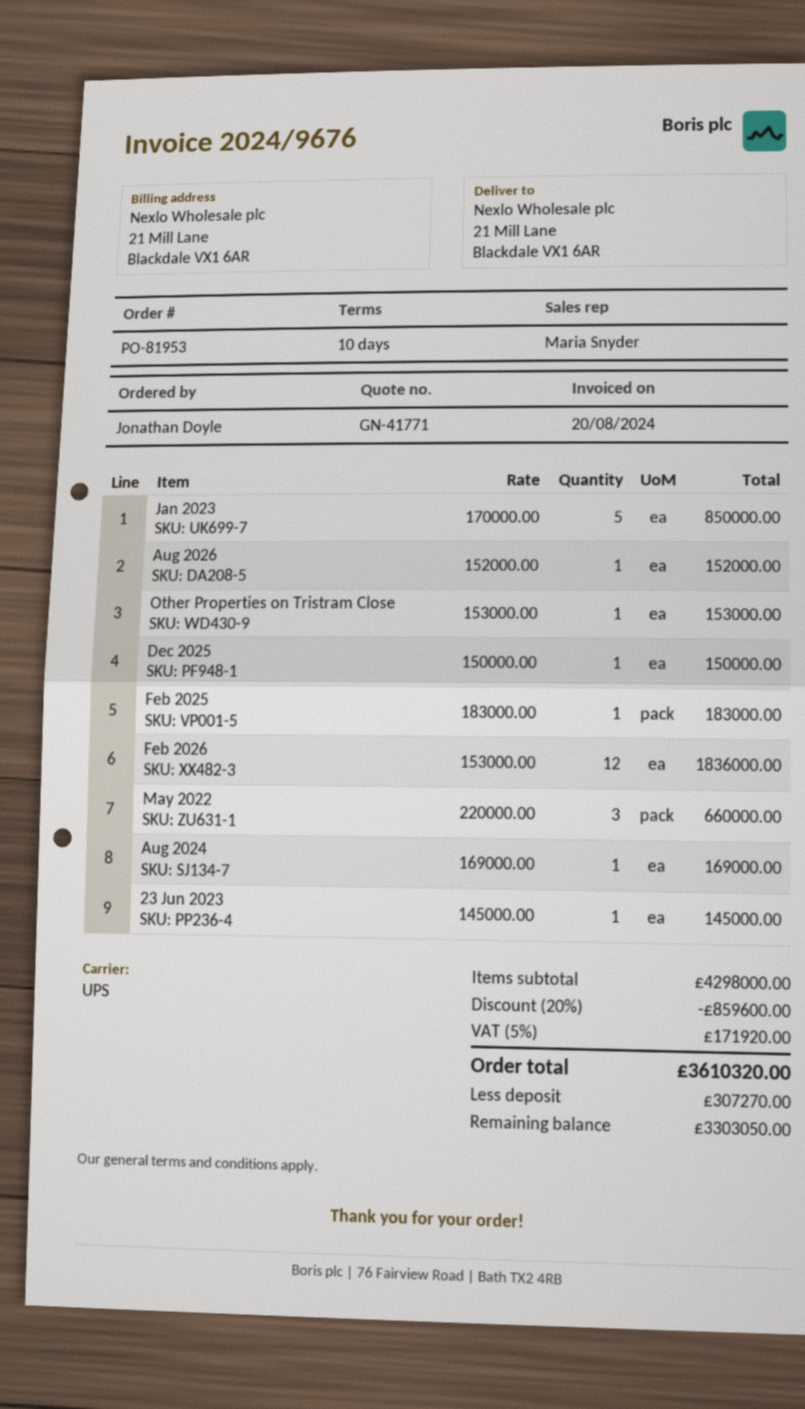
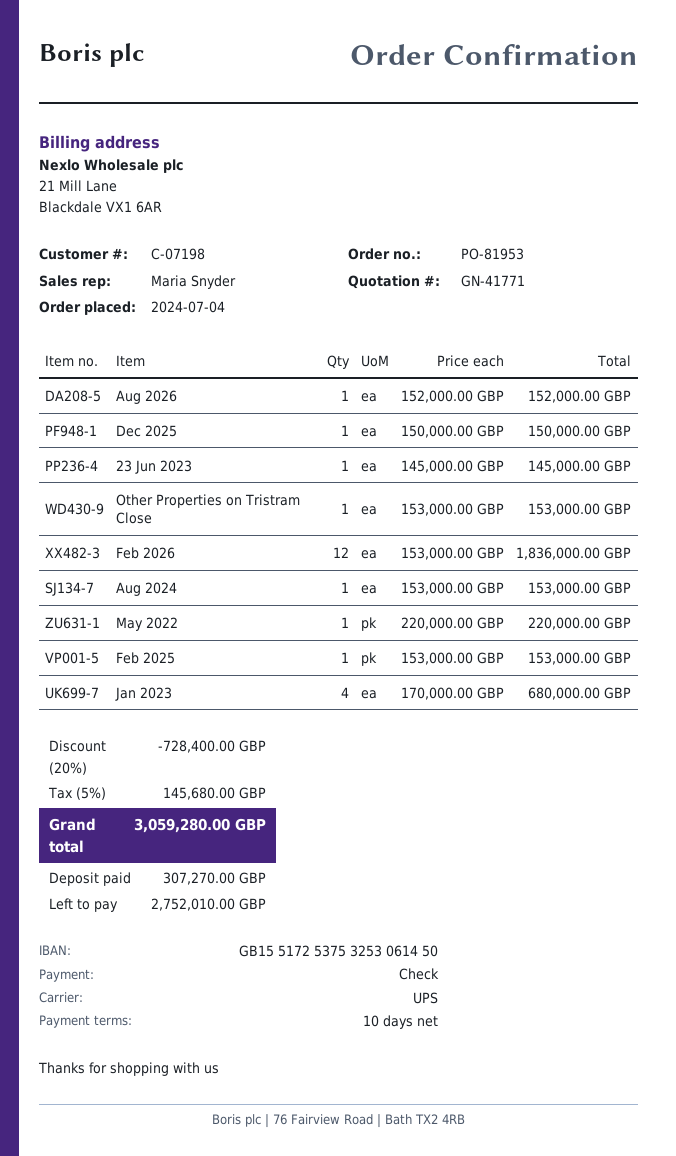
Jan 2023: 5 x 170000.00 = 850000.00 -> 4 x 170000.00 = 680000.00
Feb 2025: 1 x 183000.00 = 183000.00 -> 1 x 153000.00 = 153000.00
May 2022: 3 x 220000.00 = 660000.00 -> 1 x 220000.00 = 220000.00
Aug 2024: 1 x 169000.00 = 169000.00 -> 1 x 153000.00 = 153000.00
discount: 20% = 859600.00 -> 20% = 728400.00
tax: 5% = 171920.00 -> 5% = 145680.00
total: 3610320.00 -> 3059280.00
balance: 3303050.00 -> 2752010.00

